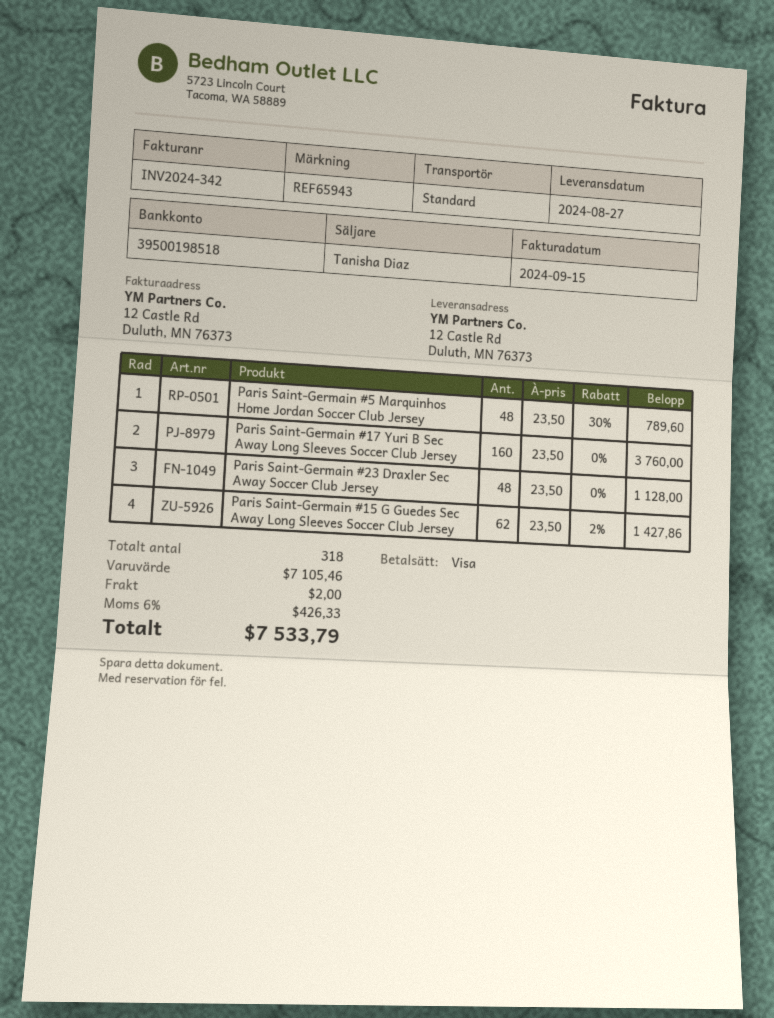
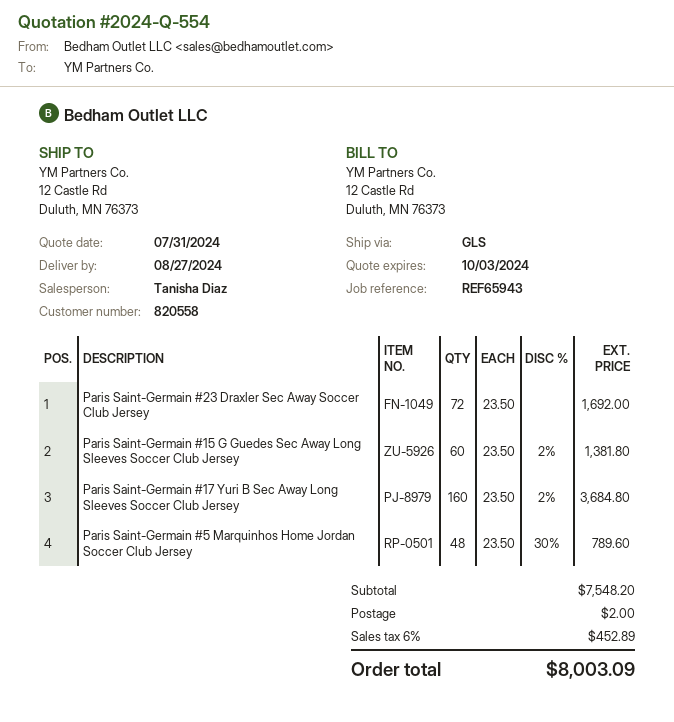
shipping method: standard -> GLS
Paris Saint-Germain #17 Yuri B Sec Away Long Sleeves Soccer Club Jersey: 160 x 23.50 = 3760.00 -> 160 x 23.50 - 2% = 3684.80
Paris Saint-Germain #23 Draxler Sec Away Soccer Club Jersey: 48 x 23.50 = 1128.00 -> 72 x 23.50 = 1692.00
Paris Saint-Germain #15 G Guedes Sec Away Long Sleeves Soccer Club Jersey: 62 x 23.50 - 2% = 1427.86 -> 60 x 23.50 - 2% = 1381.80
subtotal: 7105.46 -> 7548.20
tax: 6% = 426.33 -> 6% = 452.89
total: 7533.79 -> 8003.09

